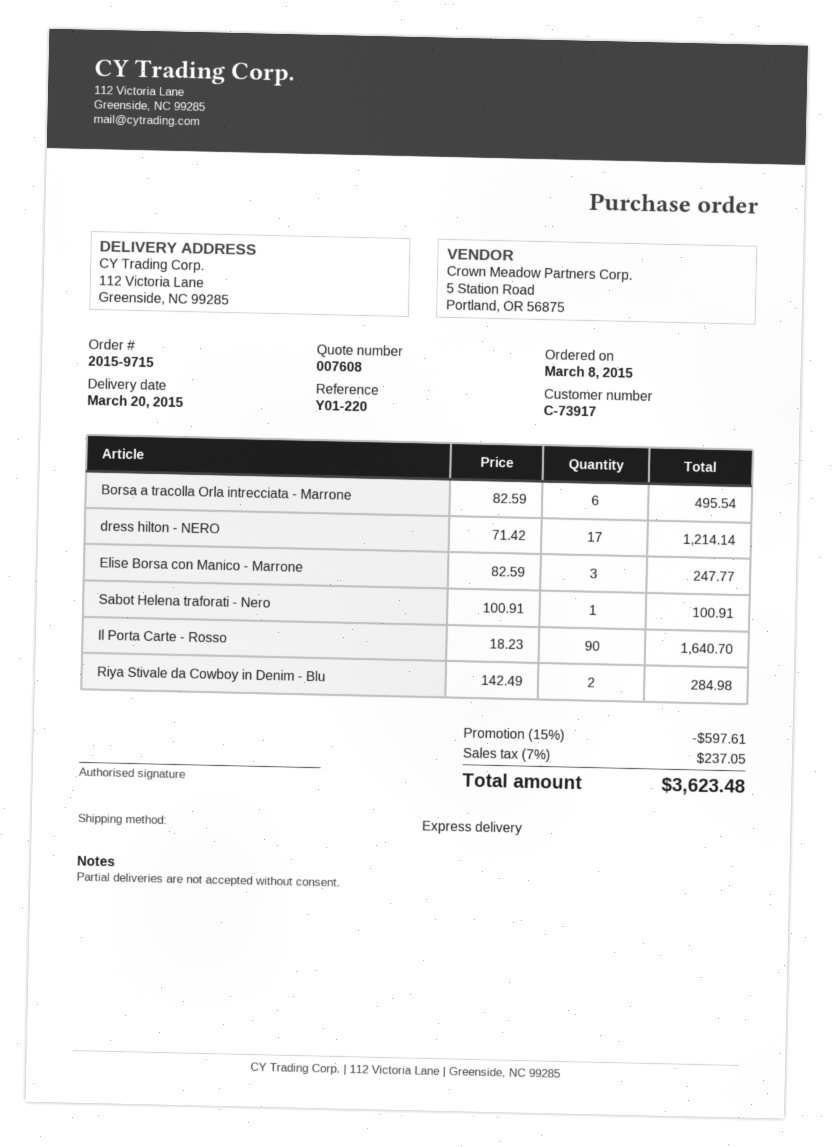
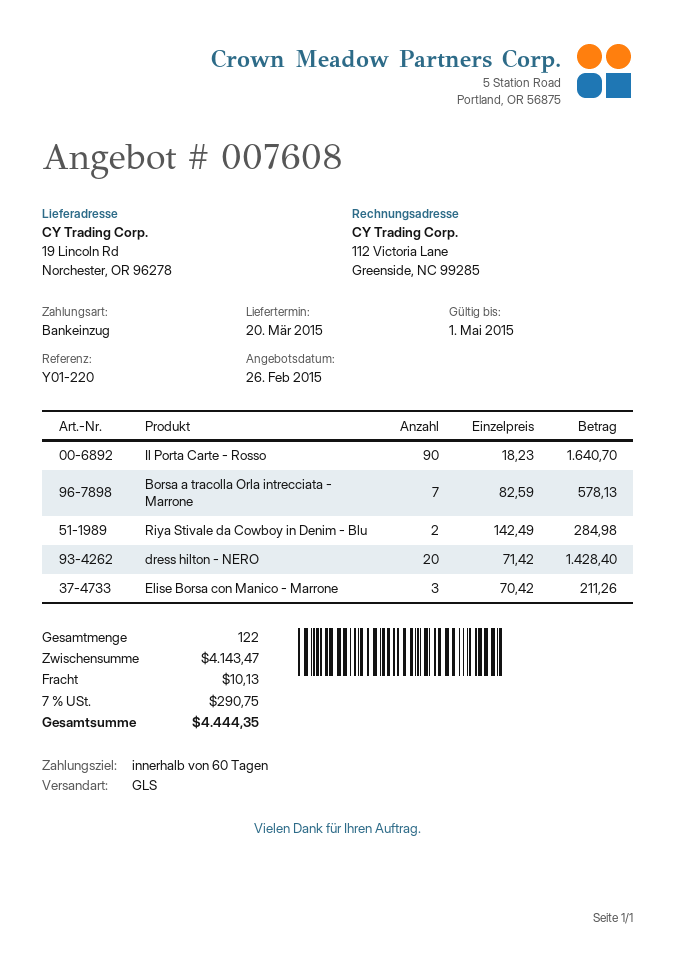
shipping method: express -> GLS
ship to: 112 Victoria Lane, Greenside, NC 99285 -> 19 Lincoln Rd, Norchester, OR 96278
Borsa a tracolla Orla intrecciata - Marrone: 6 x 82.59 = 495.54 -> 7 x 82.59 = 578.13
dress hilton - NERO: 17 x 71.42 = 1214.14 -> 20 x 71.42 = 1428.40
Elise Borsa con Manico - Marrone: 3 x 82.59 = 247.77 -> 3 x 70.42 = 211.26
Sabot Helena traforati - Nero: 1 x 100.91 = 100.91 -> none
discount: 15% = 597.61 -> none
shipping: none -> 10.13
tax: 7% = 237.05 -> 7% = 290.75
total: 3623.48 -> 4444.35

